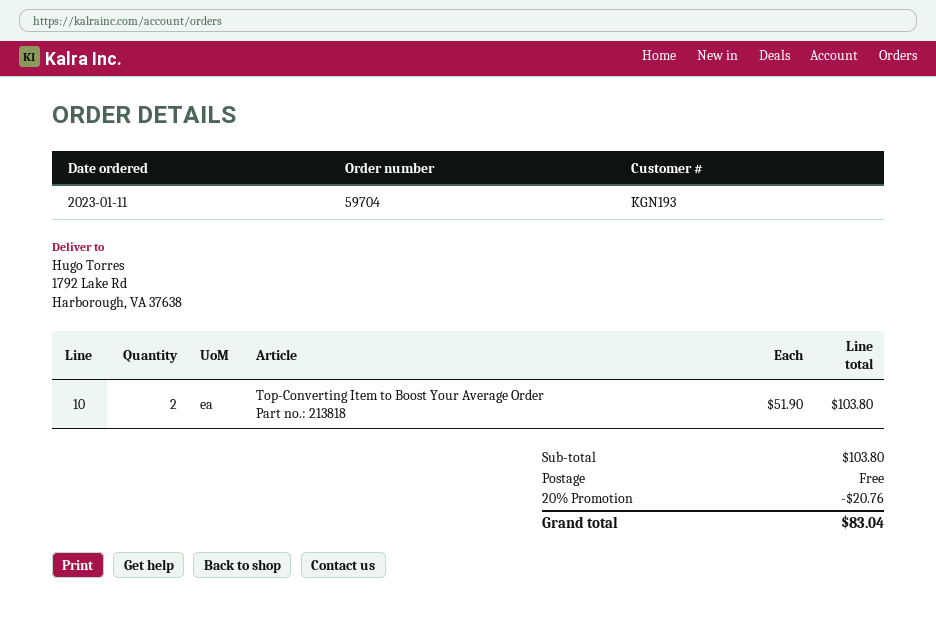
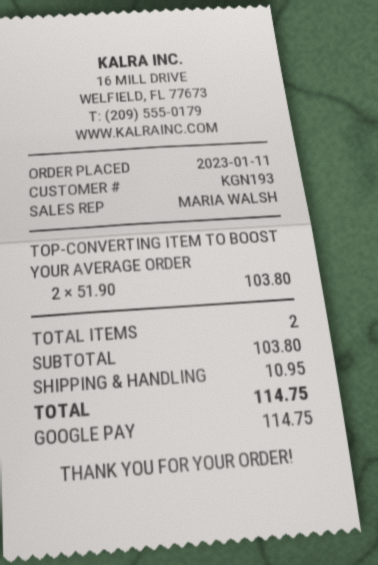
discount: 20% = 20.76 -> none
shipping: 0.00 -> 10.95
total: 83.04 -> 114.75

